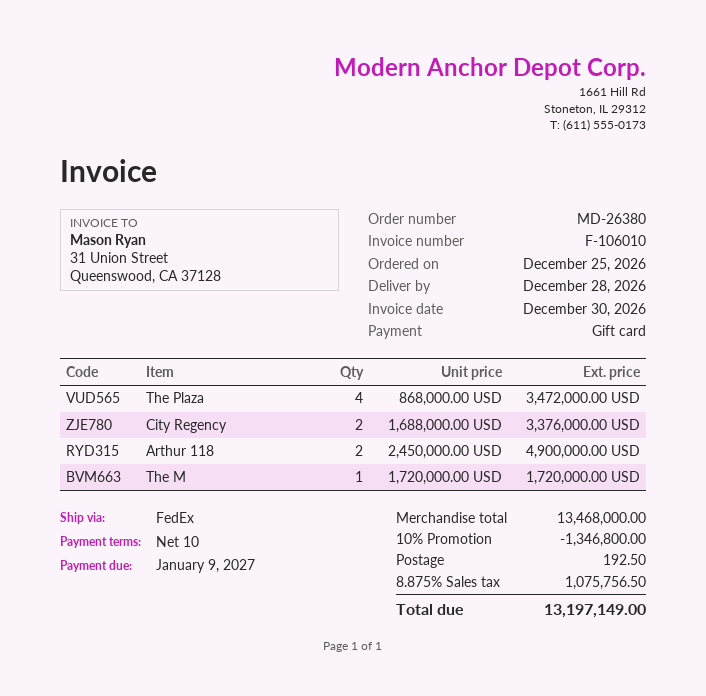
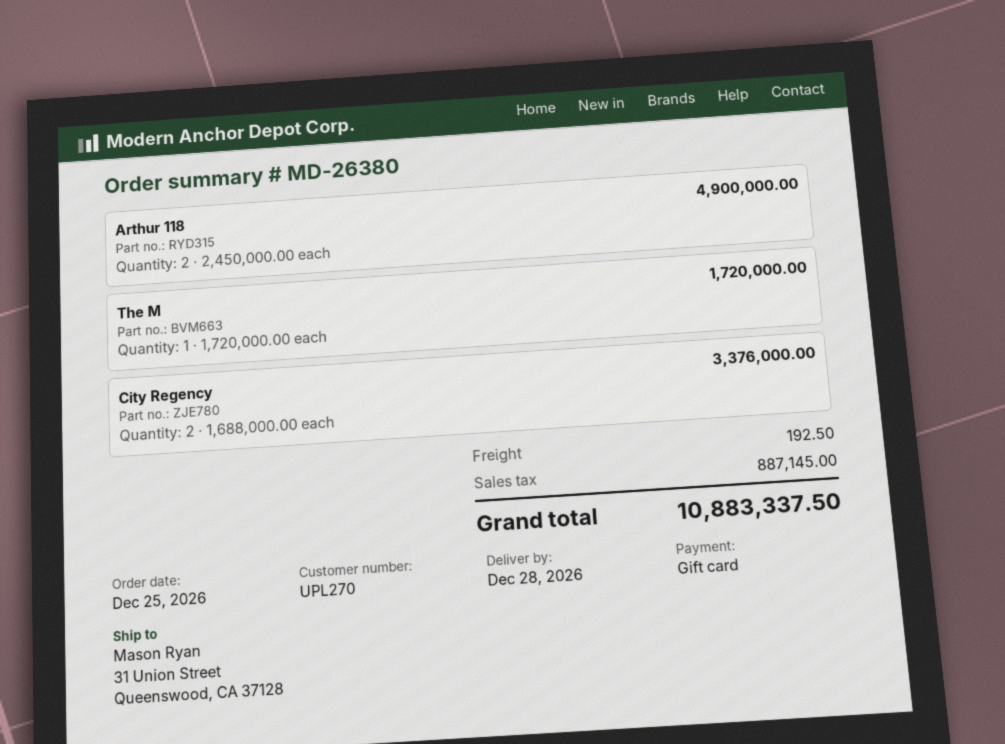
The Plaza: 4 x 868000.00 = 3472000.00 -> none
discount: 10% = 1346800.00 -> none
tax: 1075756.50 -> 887145.00
total: 13197149.00 -> 10883337.50

